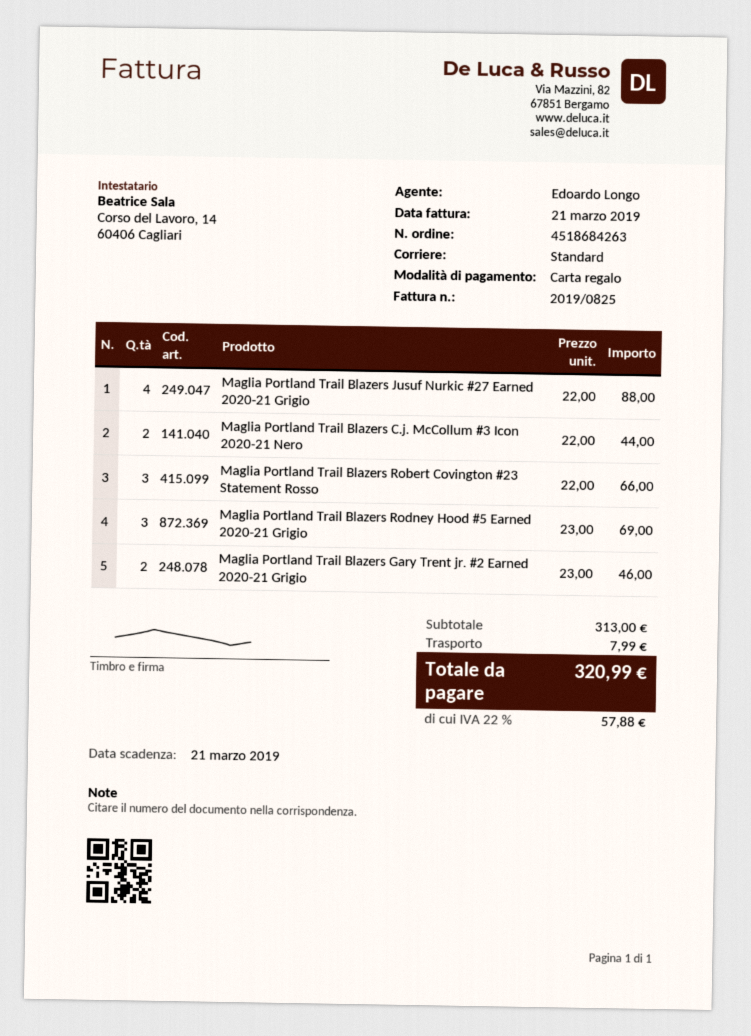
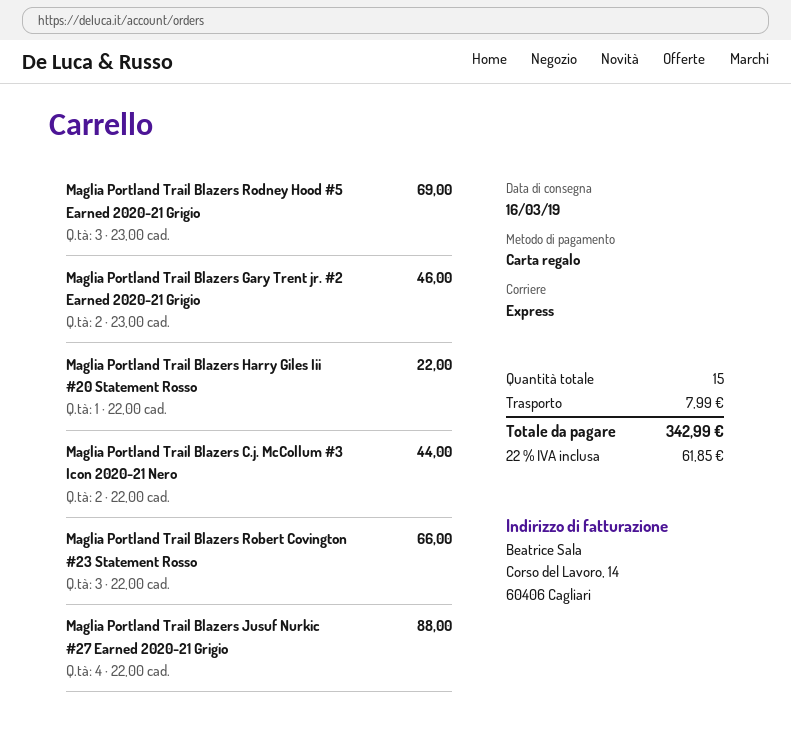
shipping method: standard -> express
Maglia Portland Trail Blazers Harry Giles Iii #20 Statement Rosso: none -> 1 x 22.00 = 22.00
tax: 22% = 57.88 -> 22% = 61.85
total: 320.99 -> 342.99

